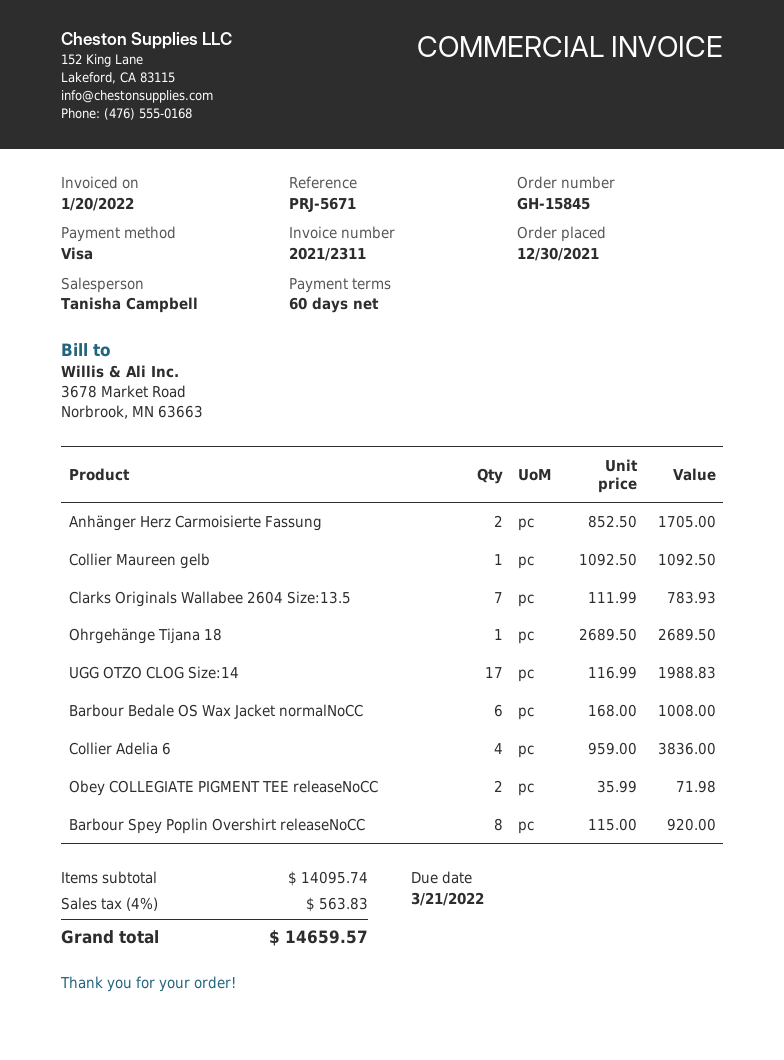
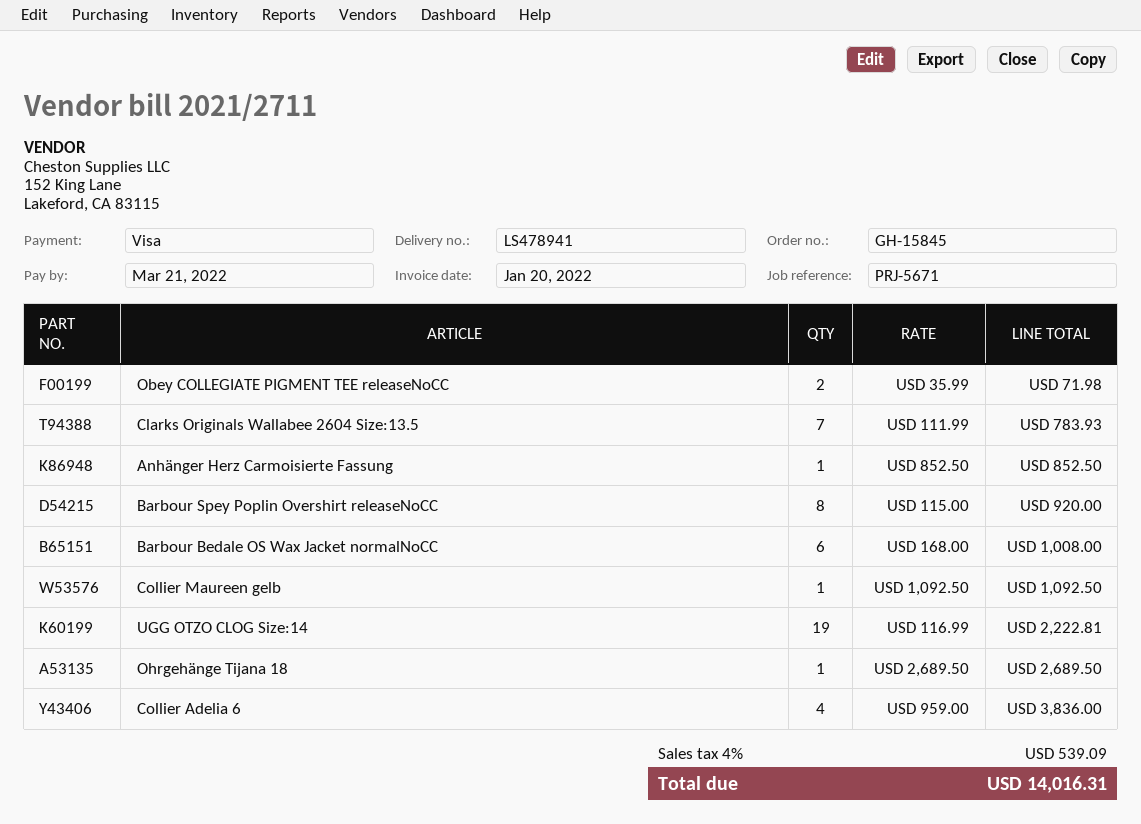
invoice number: 2021/2311 -> 2021/2711
Anhänger Herz Carmoisierte Fassung: 2 x 852.50 = 1705.00 -> 1 x 852.50 = 852.50
UGG OTZO CLOG Size:14: 17 x 116.99 = 1988.83 -> 19 x 116.99 = 2222.81
tax: 4% = 563.83 -> 4% = 539.09
total: 14659.57 -> 14016.31

